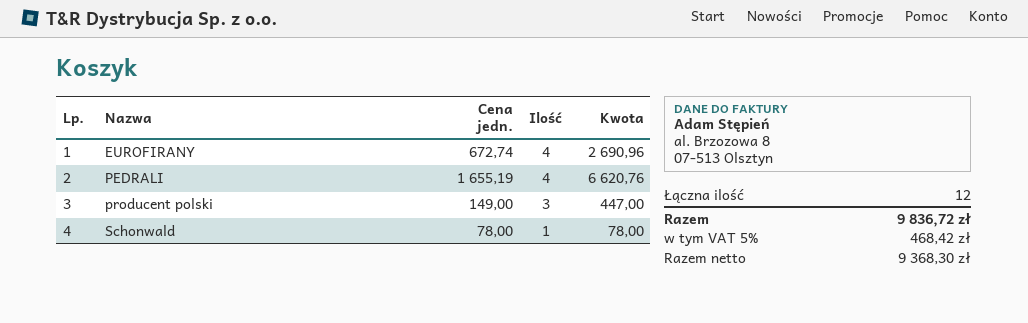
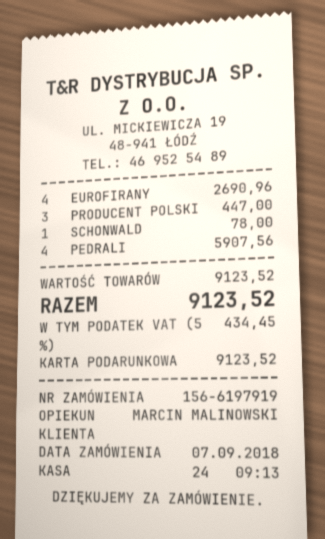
PEDRALI: 4 for 6620.76 -> 4 for 5907.56
tax: 5% = 468.42 -> 5% = 434.45
total: 9836.72 -> 9123.52

